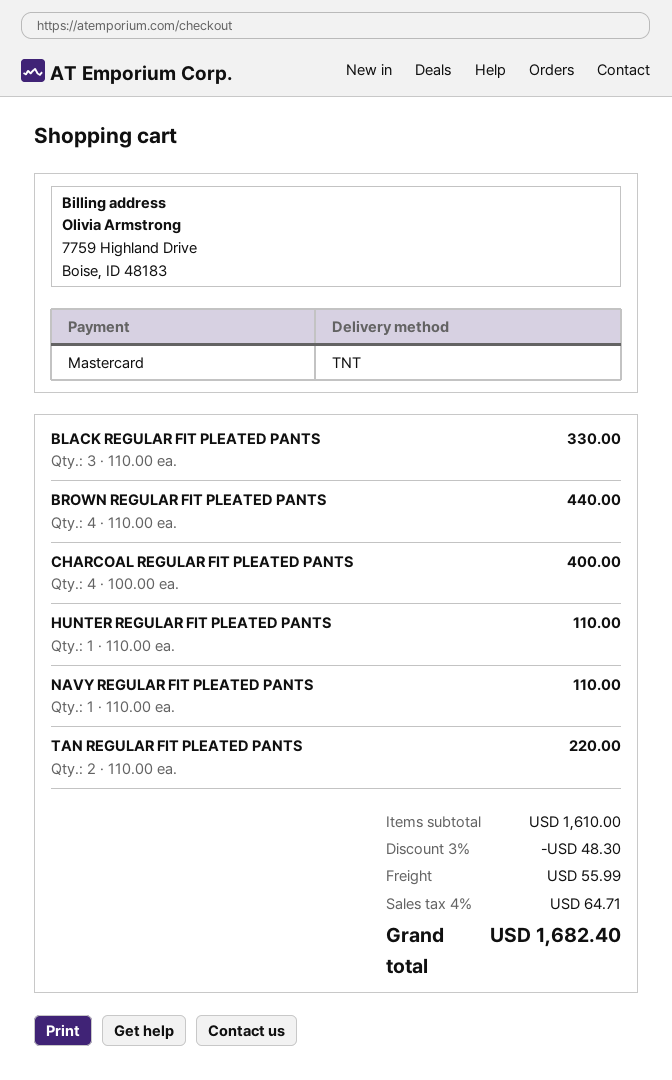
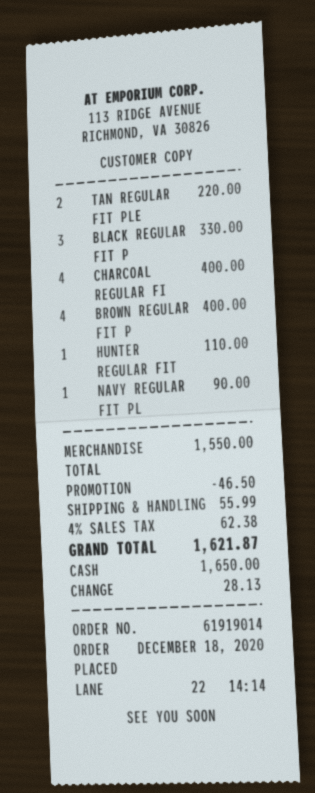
payment method: Mastercard -> cash
BROWN REGULAR FIT PLEATED PANTS: 4 for 440.00 -> 4 for 400.00
NAVY REGULAR FIT PLEATED PANTS: 1 for 110.00 -> 1 for 90.00
subtotal: 1610.00 -> 1550.00
discount: 48.30 -> 46.50
tax: 4% = 64.71 -> 4% = 62.38
total: 1682.40 -> 1621.87

